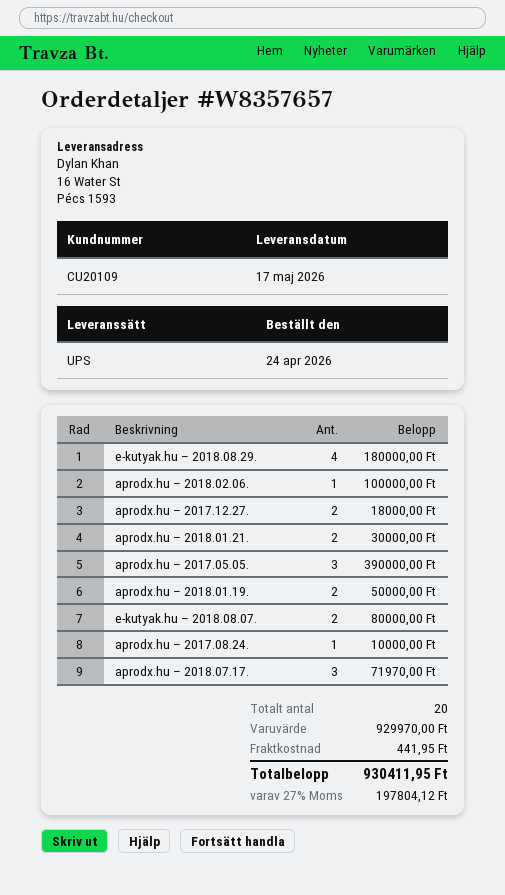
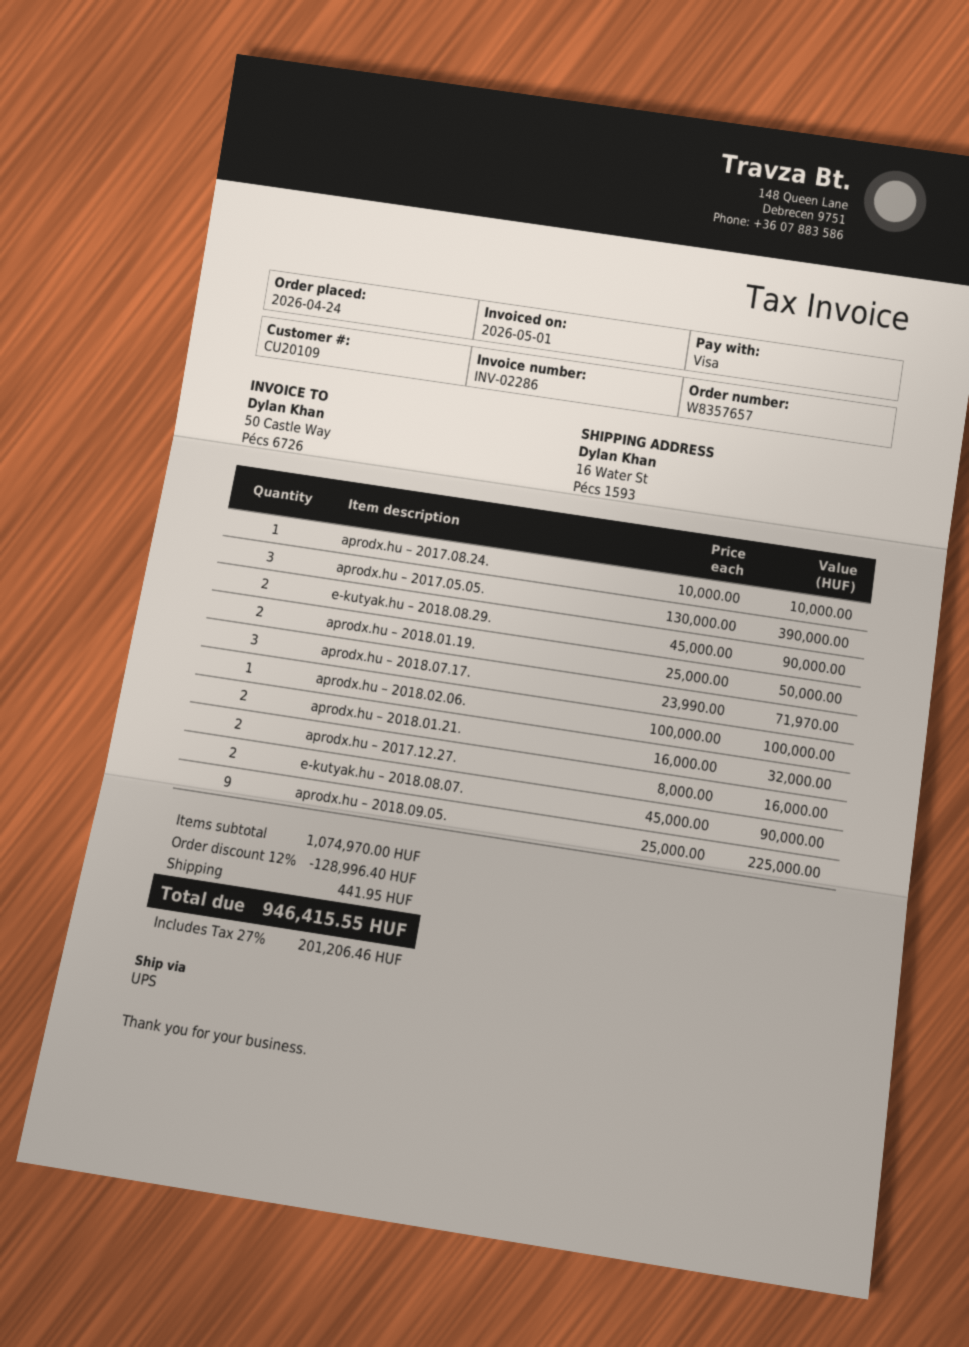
e-kutyak.hu – 2018.08.29.: 4 for 180000.00 -> 2 for 90000.00
aprodx.hu – 2017.12.27.: 2 for 18000.00 -> 2 for 16000.00
aprodx.hu – 2018.01.21.: 2 for 30000.00 -> 2 for 32000.00
e-kutyak.hu – 2018.08.07.: 2 for 80000.00 -> 2 for 90000.00
aprodx.hu – 2018.09.05.: none -> 9 for 225000.00
subtotal: 929970.00 -> 1074970.00
discount: none -> 12% = 128996.40
tax: 27% = 197804.12 -> 27% = 201206.46
total: 930411.95 -> 946415.55

